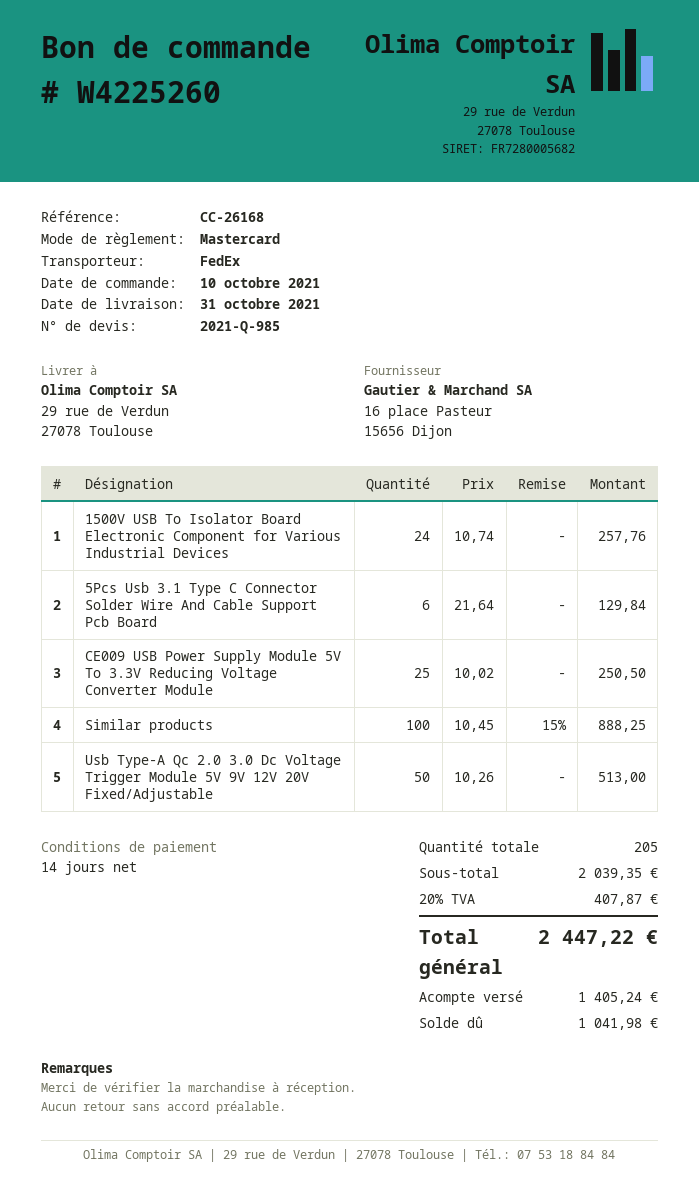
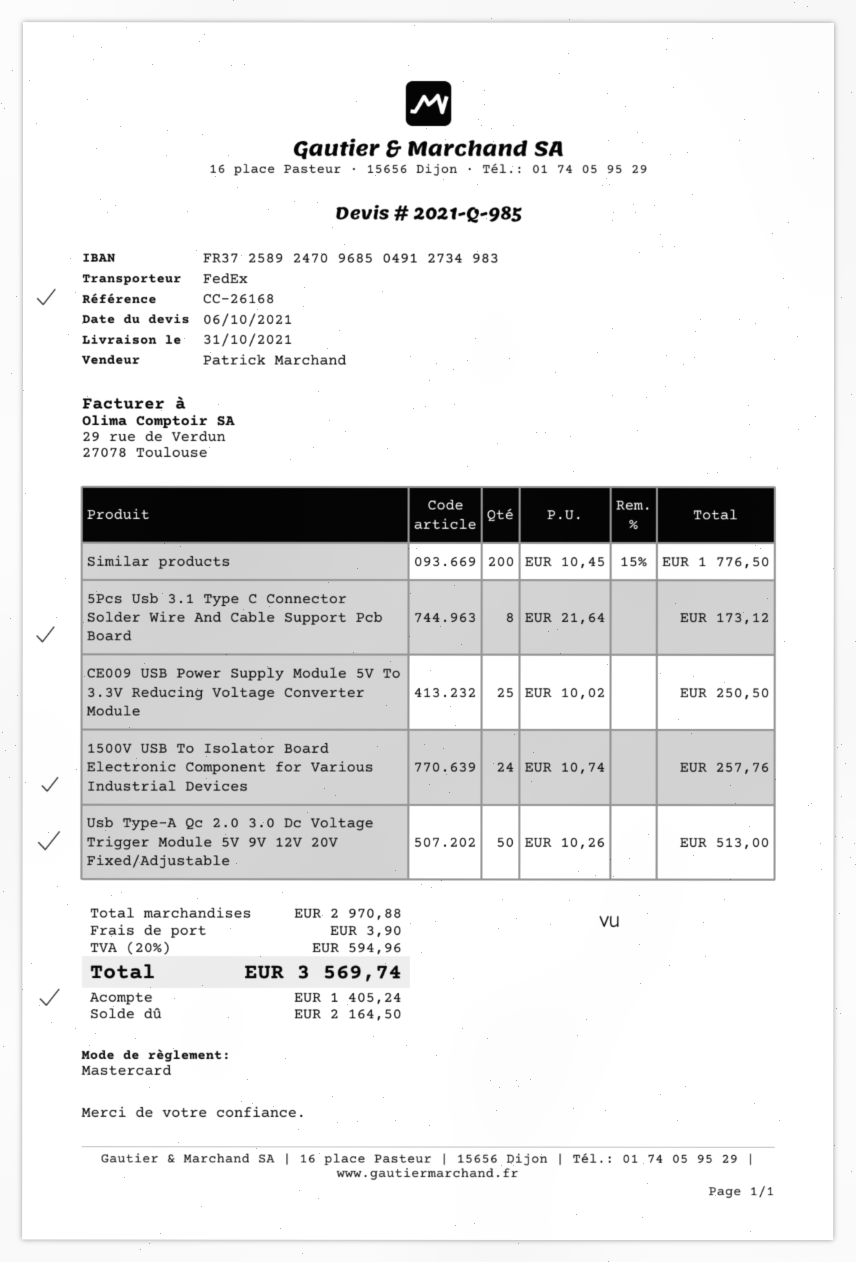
5Pcs Usb 3.1 Type C Connector Solder Wire And Cable Support Pcb Board: 6 x 21.64 = 129.84 -> 8 x 21.64 = 173.12
Similar products: 100 x 10.45 - 15% = 888.25 -> 200 x 10.45 - 15% = 1776.50
subtotal: 2039.35 -> 2970.88
shipping: none -> 3.90
tax: 20% = 407.87 -> 20% = 594.96
total: 2447.22 -> 3569.74
balance: 1041.98 -> 2164.50

